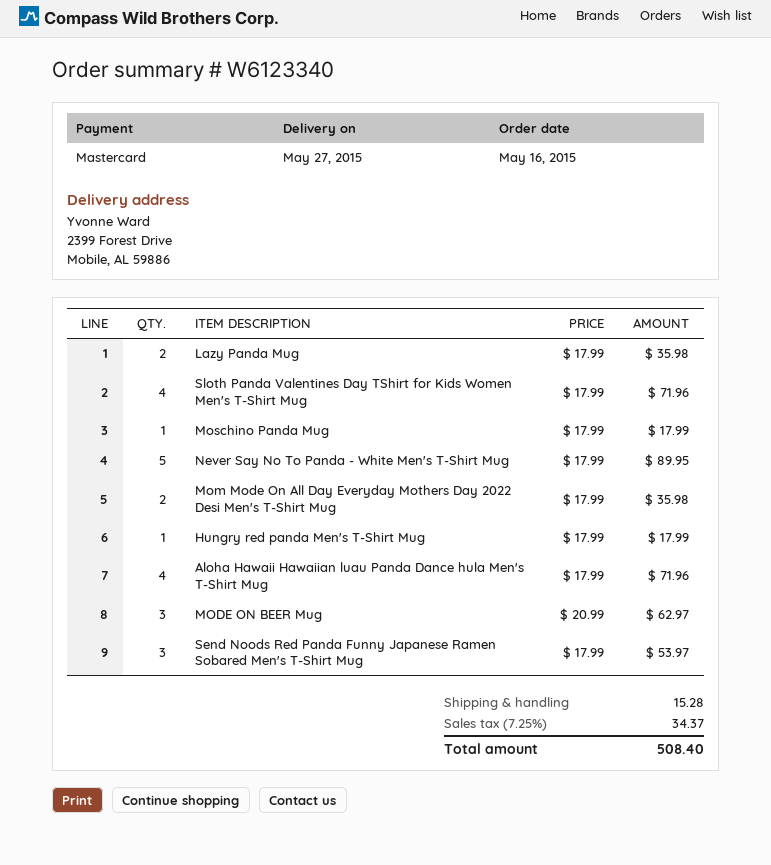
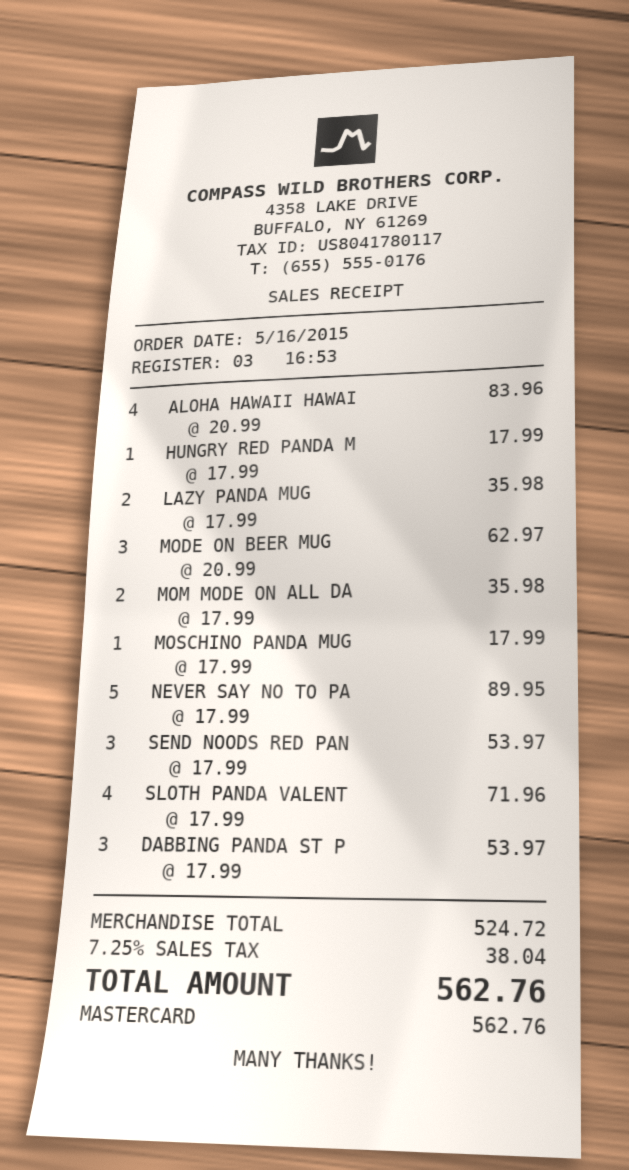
Aloha Hawaii Hawaiian luau Panda Dance hula Men's T-Shirt Mug: 4 x 17.99 = 71.96 -> 4 x 20.99 = 83.96
DABBING PANDA ST P: none -> 3 x 17.99 = 53.97
shipping: 15.28 -> none
tax: 7.25% = 34.37 -> 7.25% = 38.04
total: 508.40 -> 562.76

